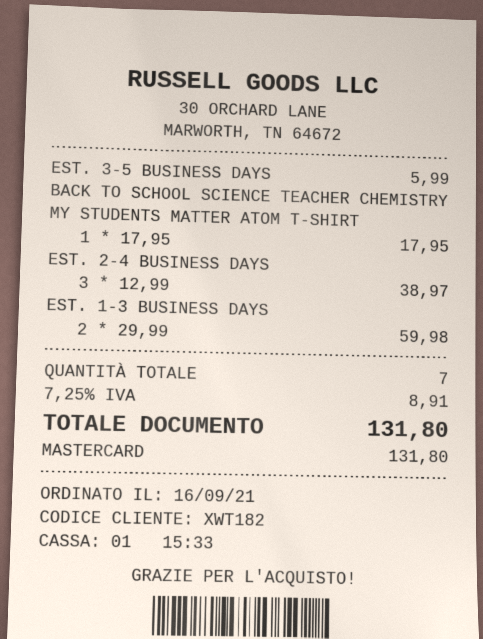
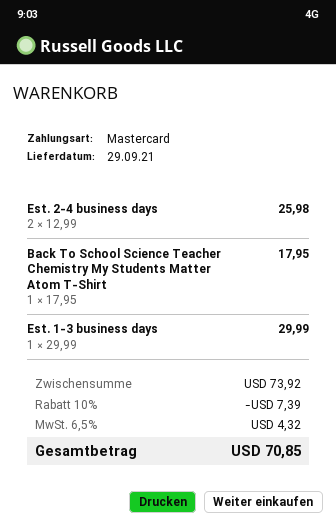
EST. 3-5 BUSINESS DAYS: 1 x 5.99 = 5.99 -> none
EST. 2-4 BUSINESS DAYS: 3 x 12.99 = 38.97 -> 2 x 12.99 = 25.98
EST. 1-3 BUSINESS DAYS: 2 x 29.99 = 59.98 -> 1 x 29.99 = 29.99
discount: none -> 10% = 7.39
tax: 7.25% = 8.91 -> 6.5% = 4.32
total: 131.80 -> 70.85

